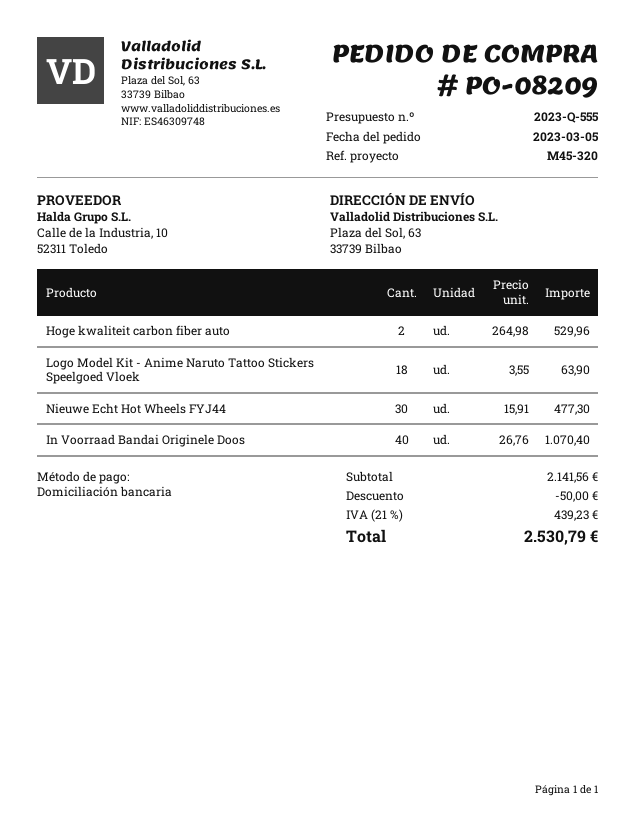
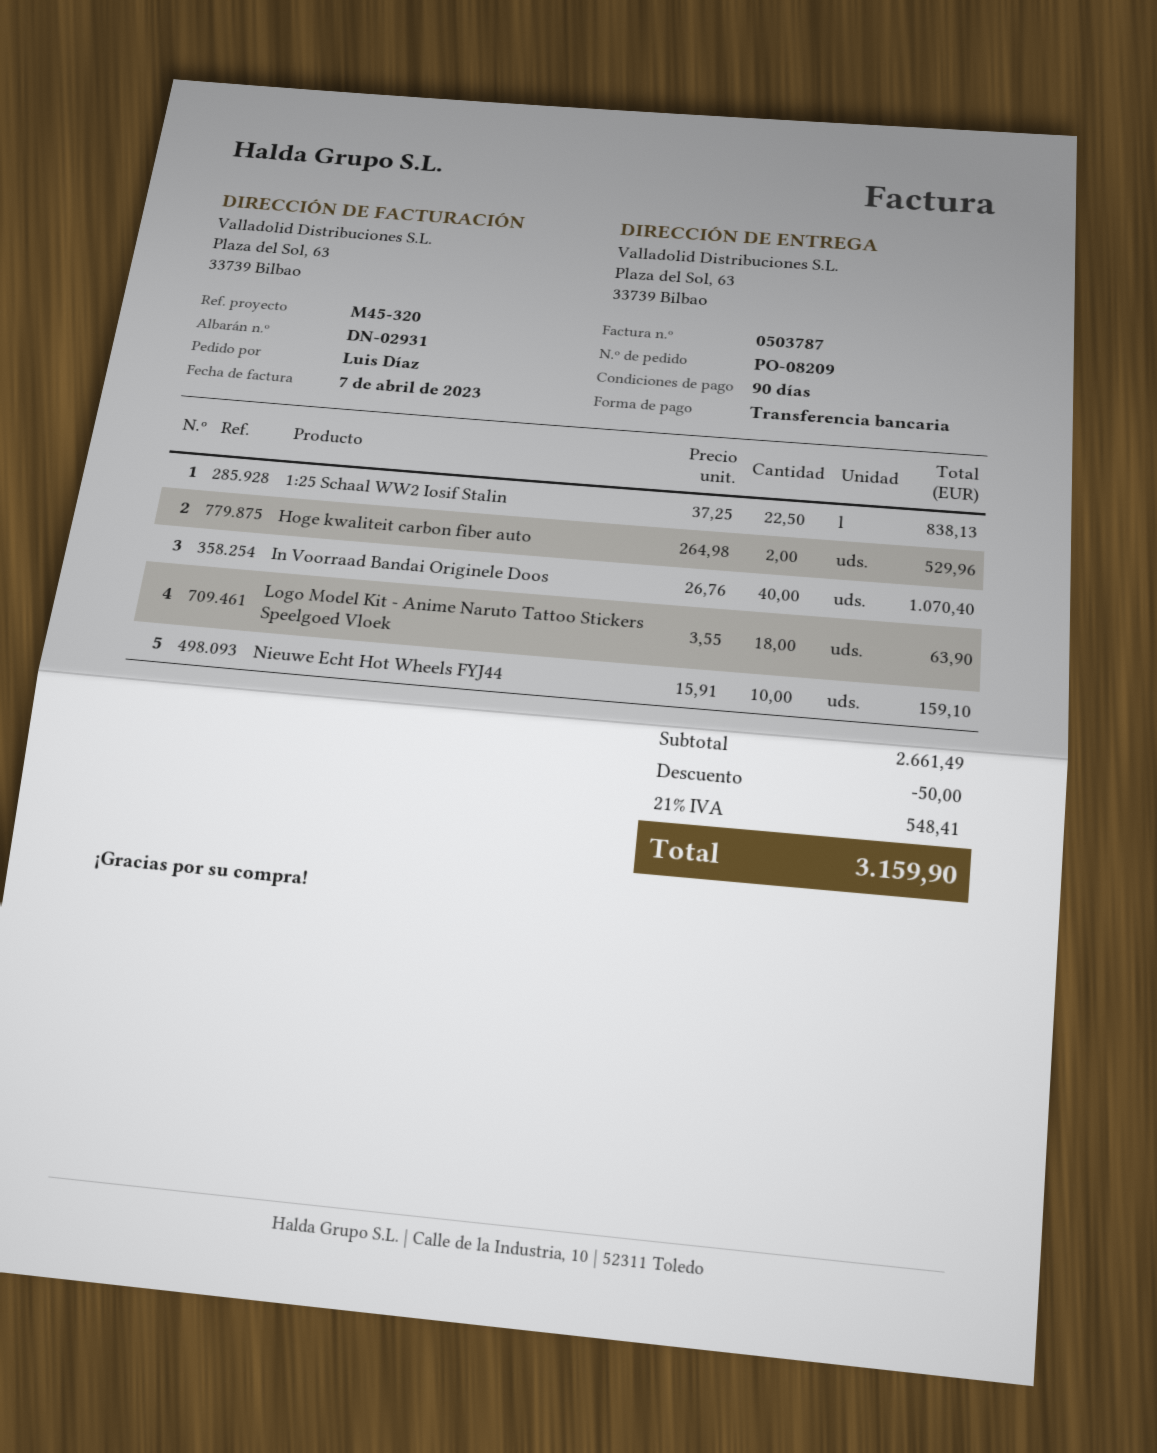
payment method: direct debit -> bank transfer
Nieuwe Echt Hot Wheels FYJ44: 30 x 15.91 = 477.30 -> 10 x 15.91 = 159.10
1:25 Schaal WW2 Iosif Stalin: none -> 22.5 x 37.25 = 838.13
subtotal: 2141.56 -> 2661.49
tax: 21% = 439.23 -> 21% = 548.41
total: 2530.79 -> 3159.90

